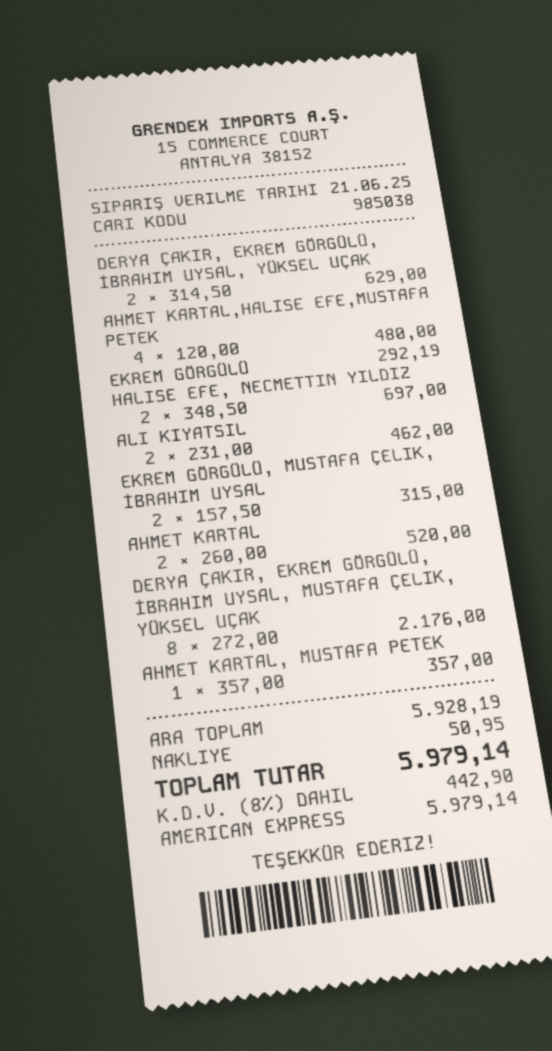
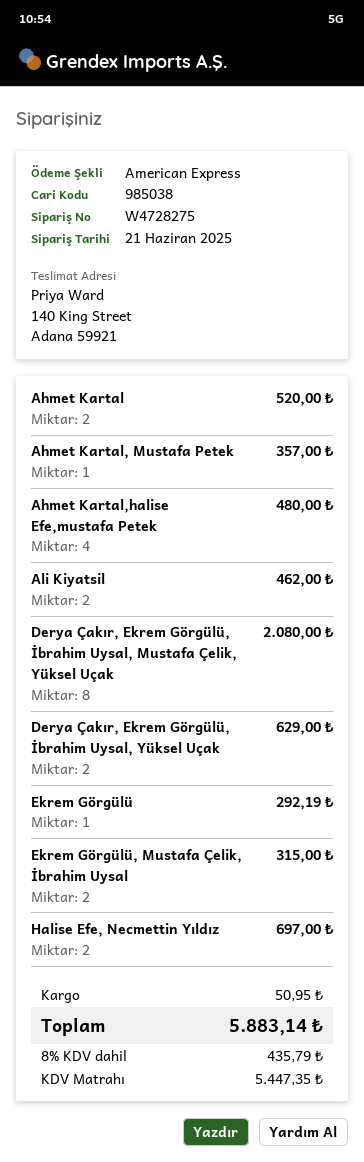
DERYA ÇAKIR, EKREM GÖRGÜLÜ, İBRAHIM UYSAL, MUSTAFA ÇELIK, YÜKSEL UÇAK: 8 for 2176.00 -> 8 for 2080.00
tax: 8% = 442.90 -> 8% = 435.79
total: 5979.14 -> 5883.14

